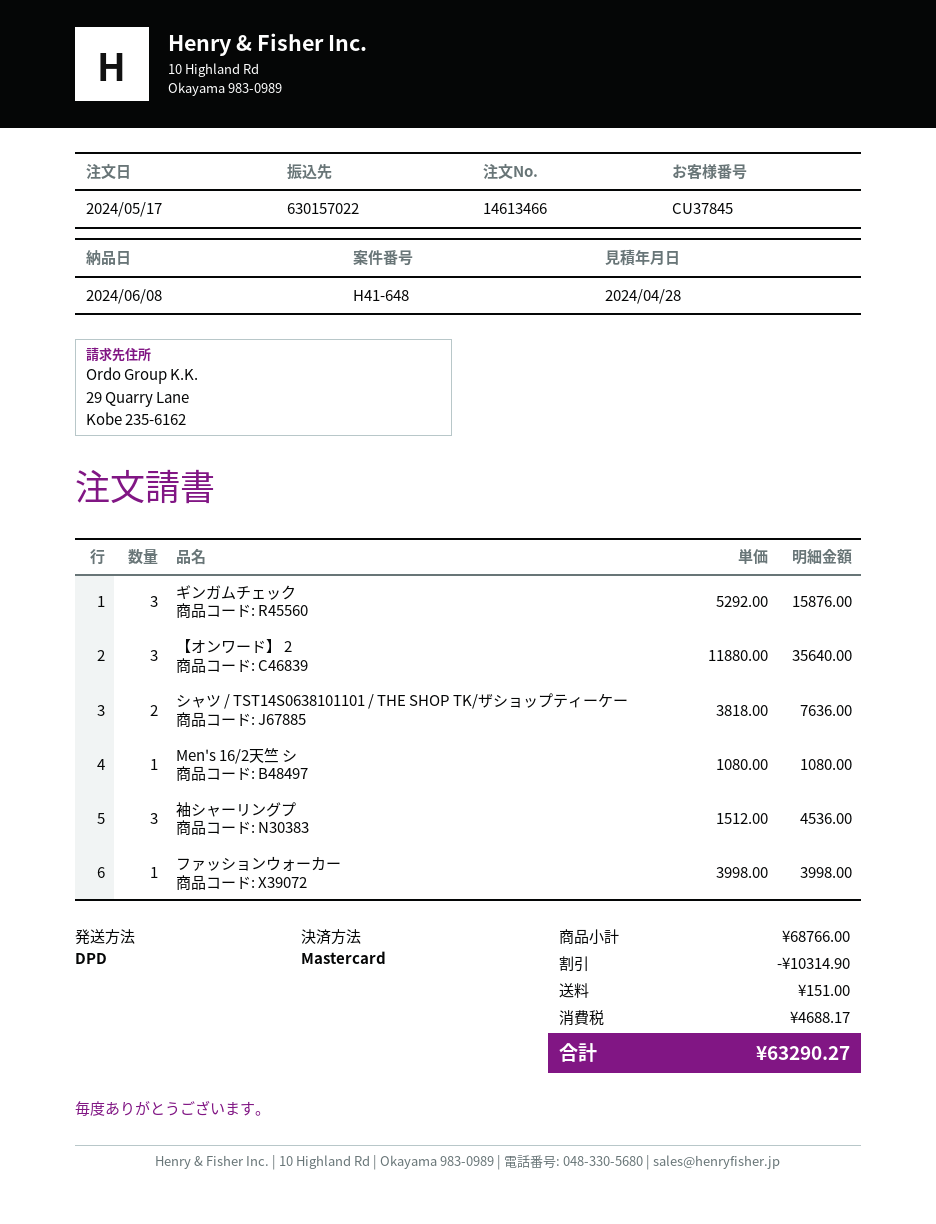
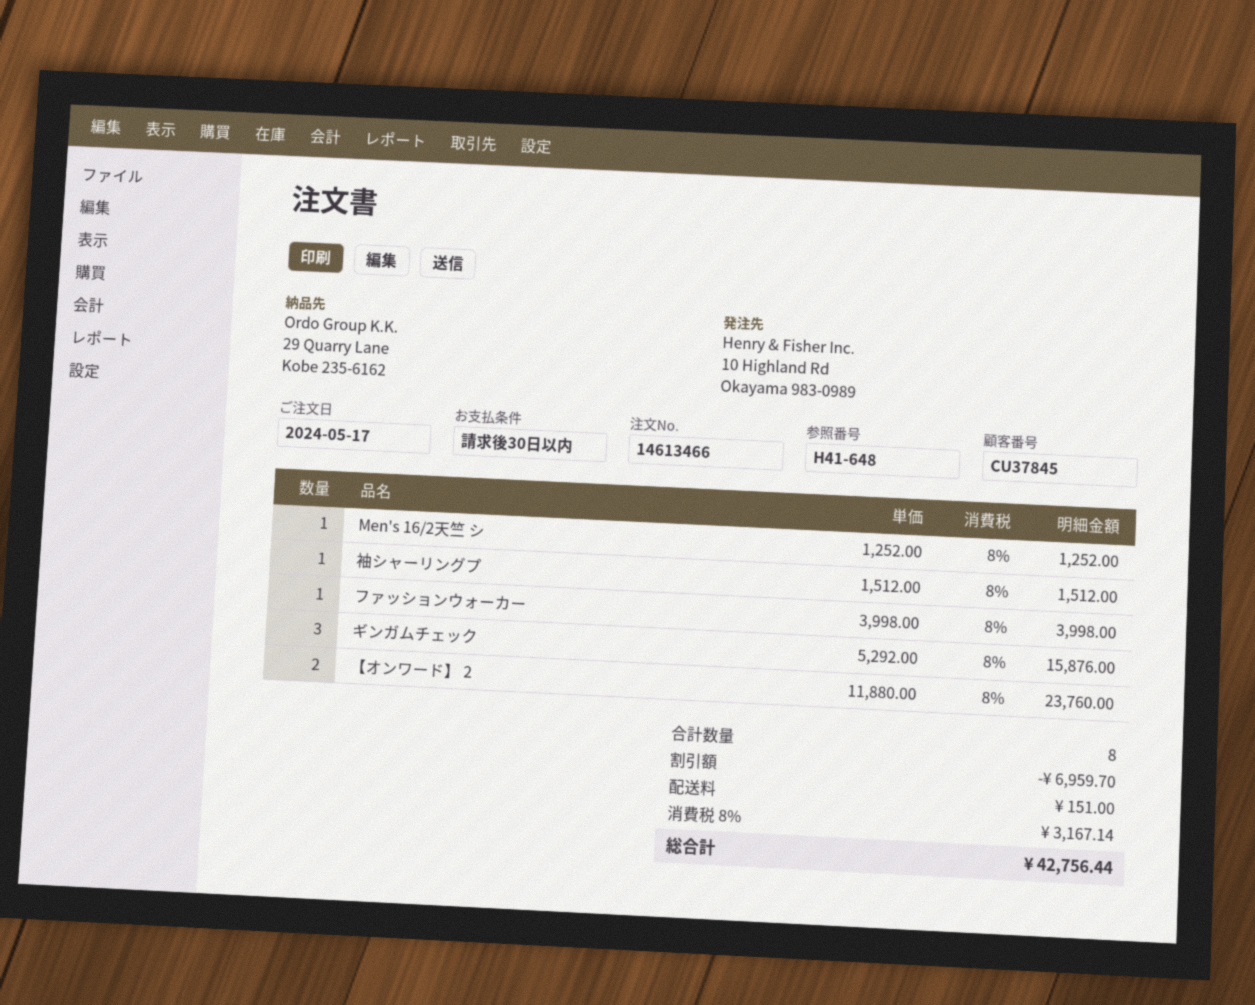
【オンワード】 2: 3 x 11880.00 = 35640.00 -> 2 x 11880.00 = 23760.00
シャツ / TST14S0638101101 / THE SHOP TK/ザショップティーケー: 2 x 3818.00 = 7636.00 -> none
Men's 16/2天竺 シ: 1 x 1080.00 = 1080.00 -> 1 x 1252.00 = 1252.00
袖シャーリングプ: 3 x 1512.00 = 4536.00 -> 1 x 1512.00 = 1512.00
discount: 10314.90 -> 6959.70
tax: 4688.17 -> 3167.14
total: 63290.27 -> 42756.44

